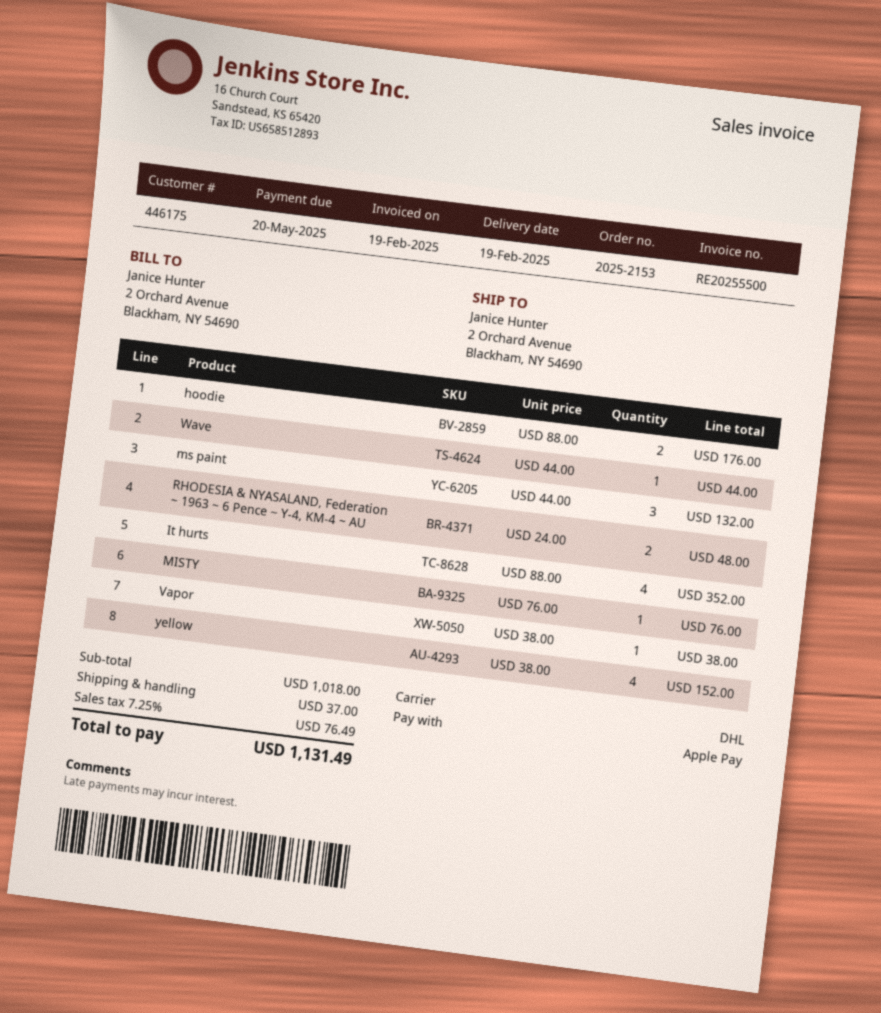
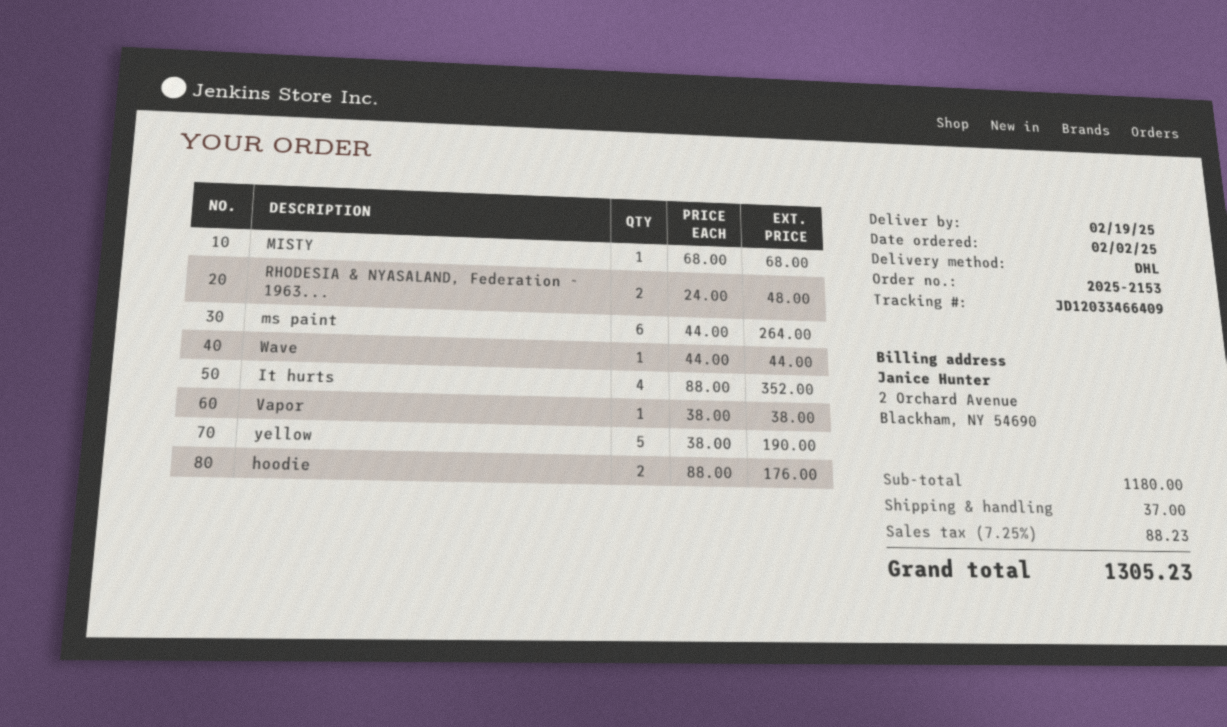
ms paint: 3 x 44.00 = 132.00 -> 6 x 44.00 = 264.00
MISTY: 1 x 76.00 = 76.00 -> 1 x 68.00 = 68.00
yellow: 4 x 38.00 = 152.00 -> 5 x 38.00 = 190.00
subtotal: 1018.00 -> 1180.00
tax: 7.25% = 76.49 -> 7.25% = 88.23
total: 1131.49 -> 1305.23

